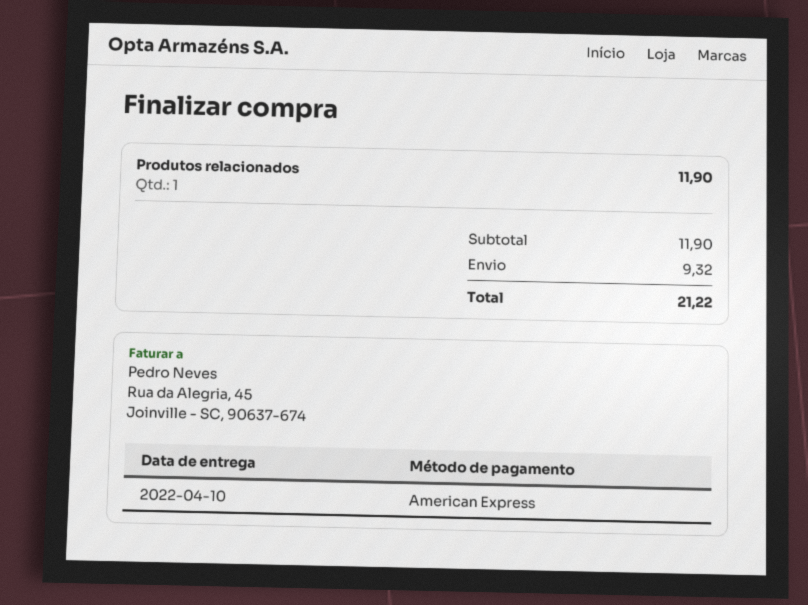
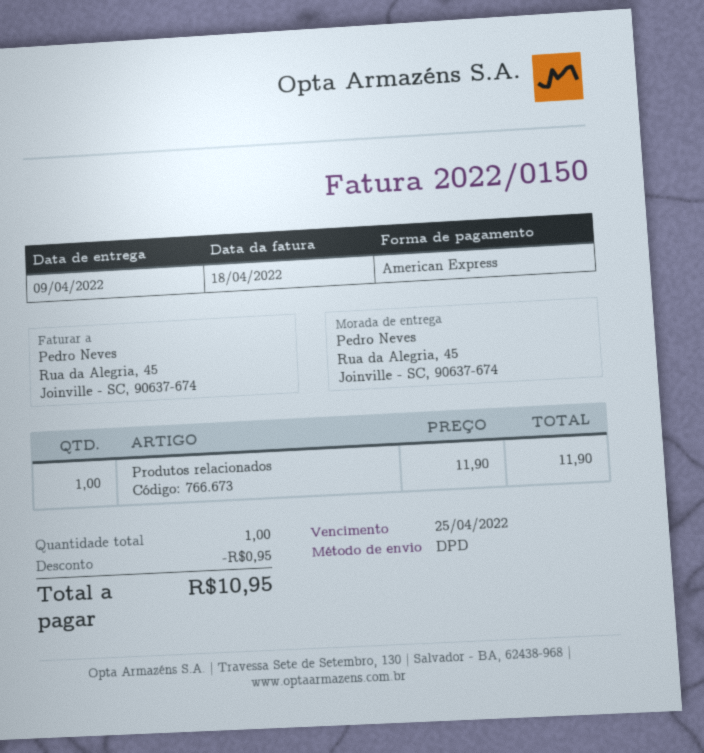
delivery date: 2022-04-10 -> 2022-04-09
discount: none -> 0.95
shipping: 9.32 -> none
total: 21.22 -> 10.95

